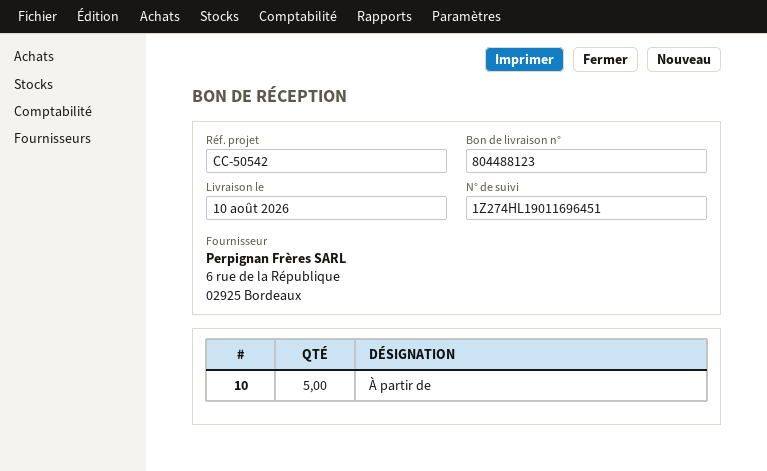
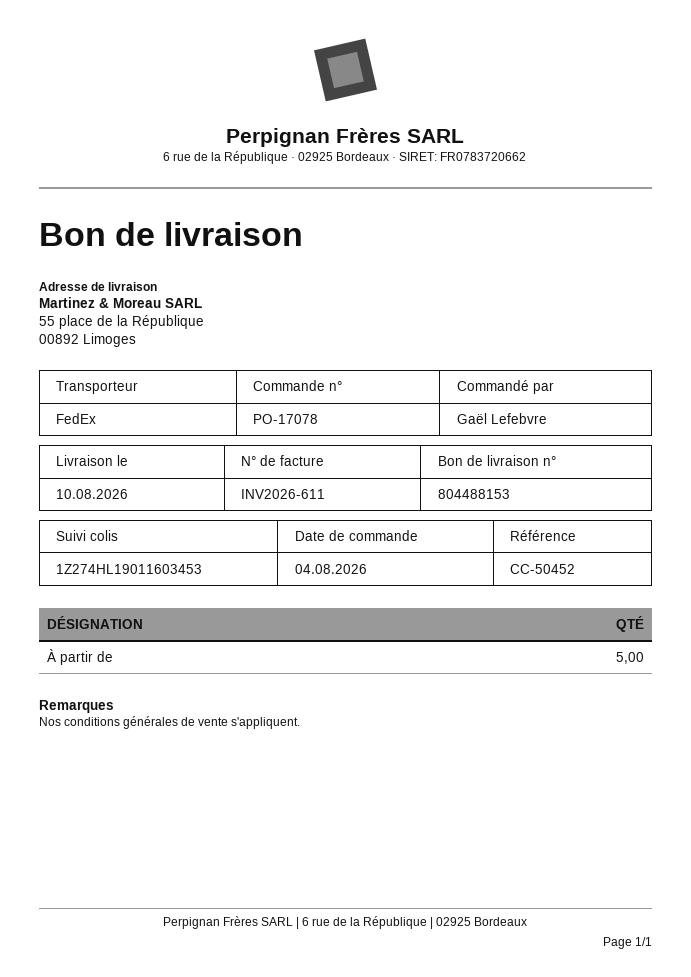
delivery note number: 804488123 -> 804488153
reference: CC-50542 -> CC-50452
tracking number: 1Z274HL19011696451 -> 1Z274HL19011603453

